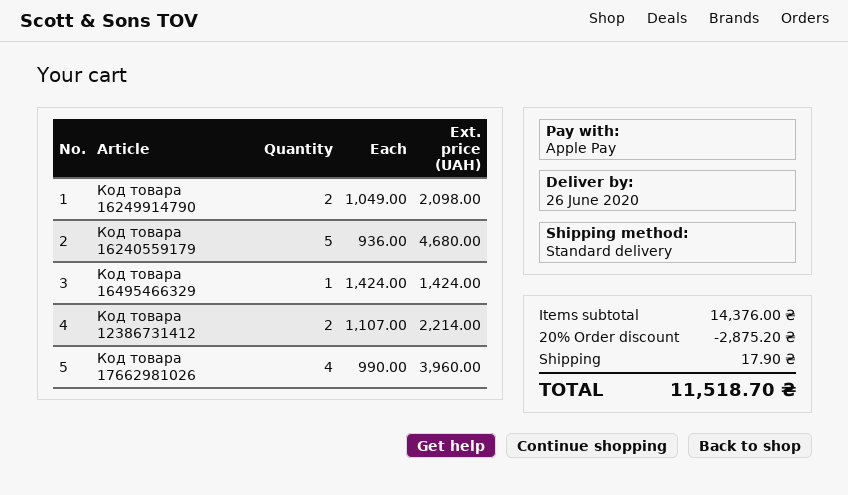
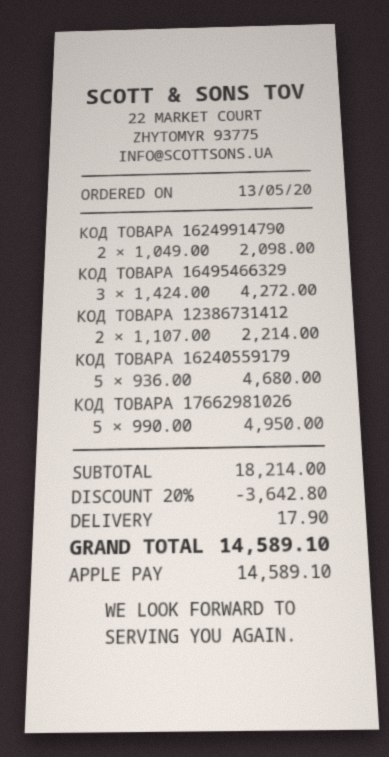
Код товара 16495466329: 1 x 1424.00 = 1424.00 -> 3 x 1424.00 = 4272.00
Код товара 17662981026: 4 x 990.00 = 3960.00 -> 5 x 990.00 = 4950.00
subtotal: 14376.00 -> 18214.00
discount: 20% = 2875.20 -> 20% = 3642.80
total: 11518.70 -> 14589.10

